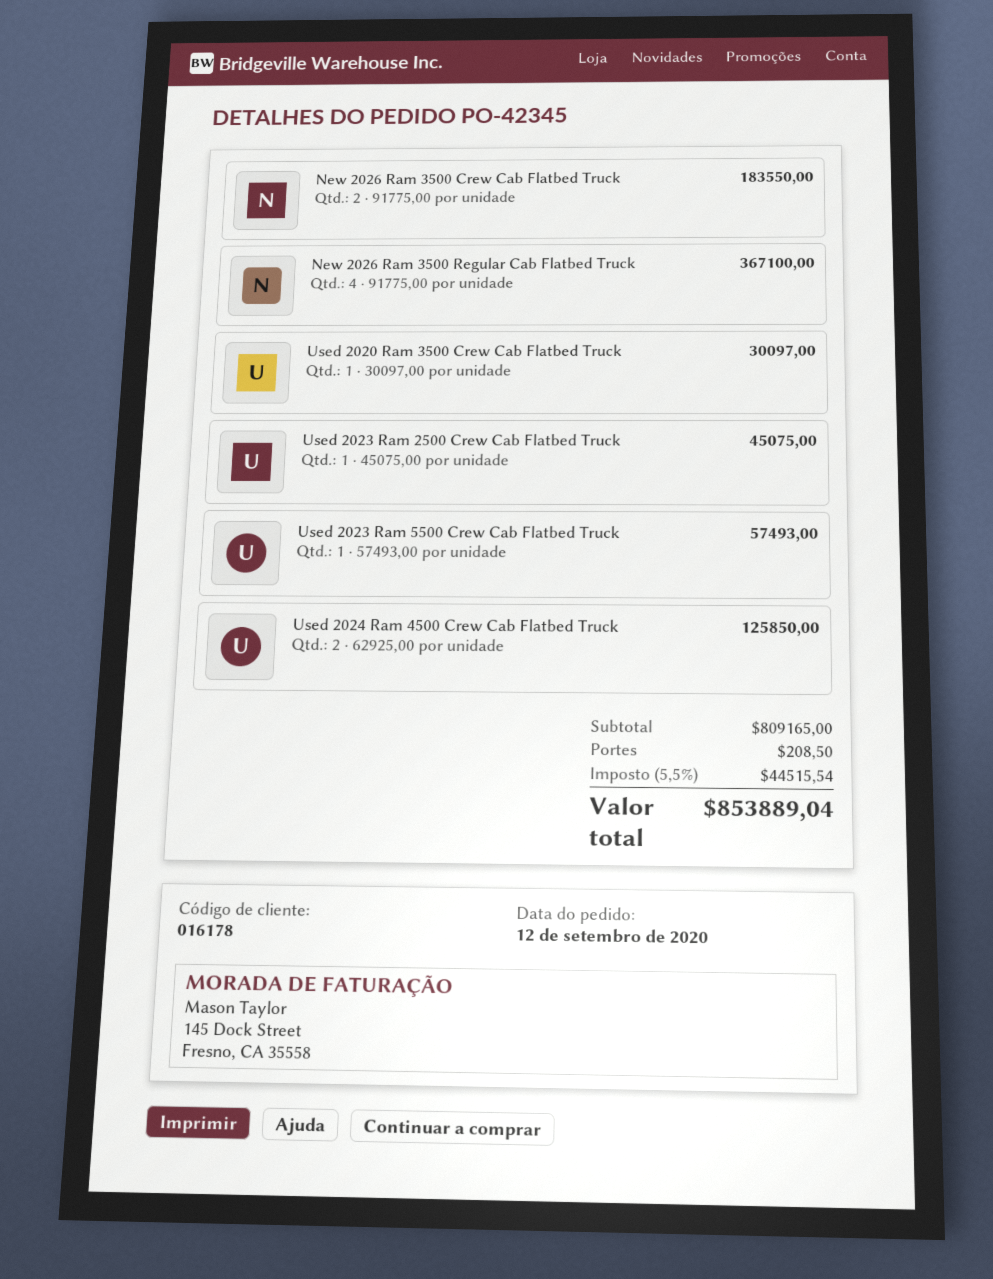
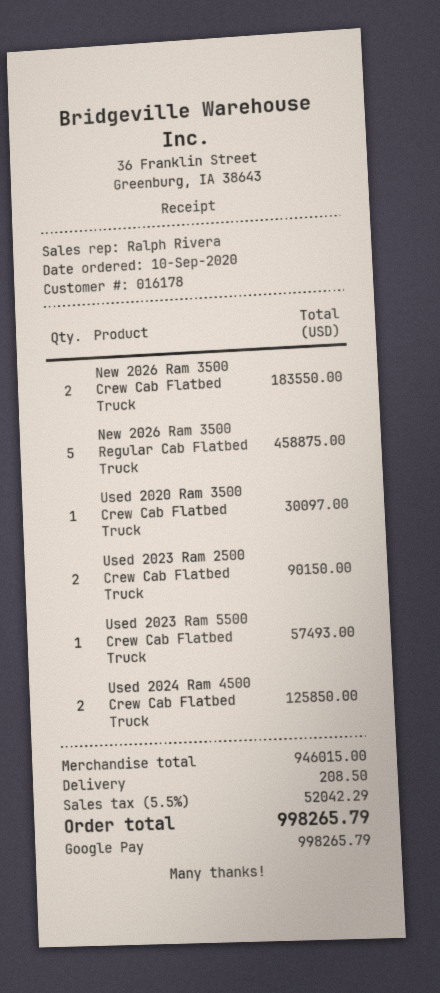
order date: 2020-09-12 -> 2020-09-10
New 2026 Ram 3500 Regular Cab Flatbed Truck: 4 for 367100.00 -> 5 for 458875.00
Used 2023 Ram 2500 Crew Cab Flatbed Truck: 1 for 45075.00 -> 2 for 90150.00
subtotal: 809165.00 -> 946015.00
tax: 5.5% = 44515.54 -> 5.5% = 52042.29
total: 853889.04 -> 998265.79

